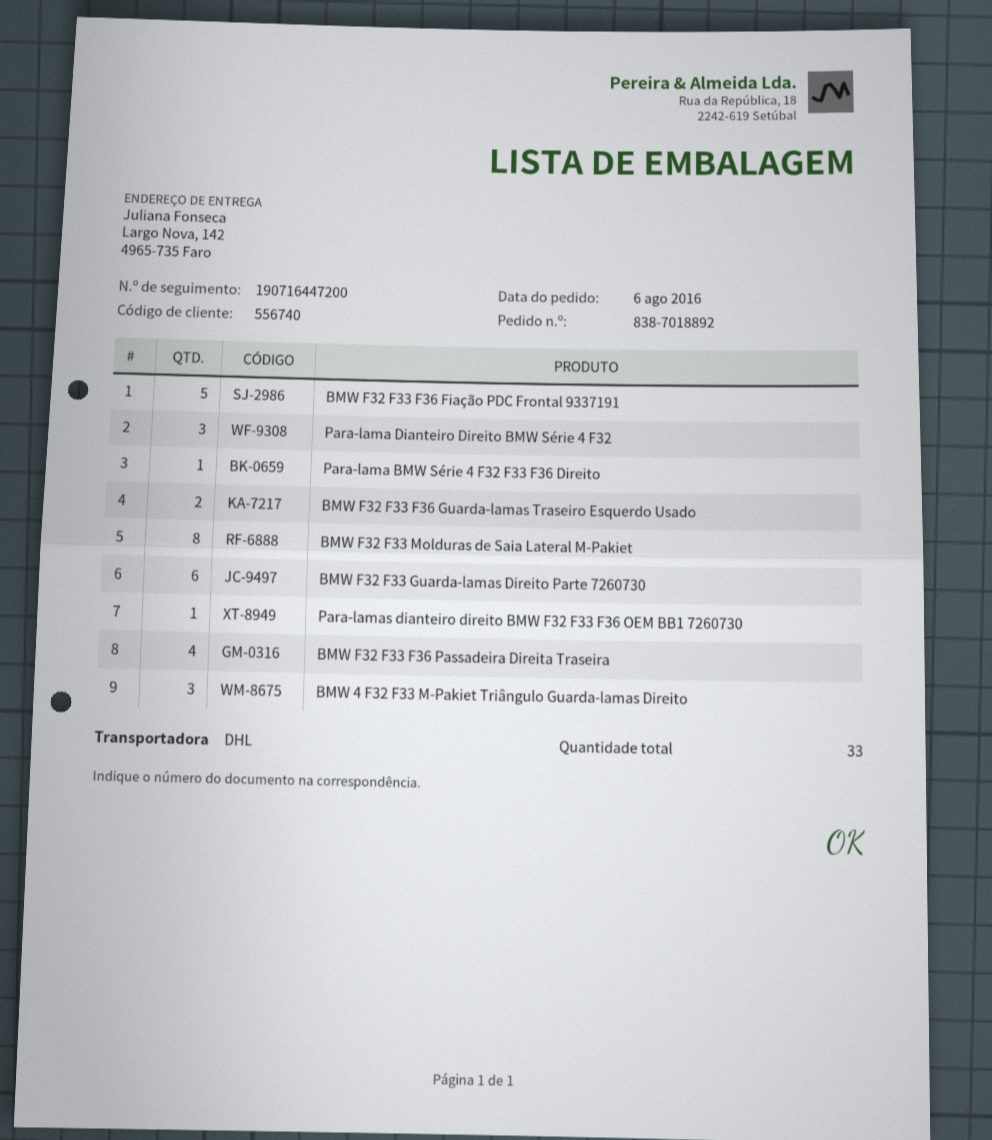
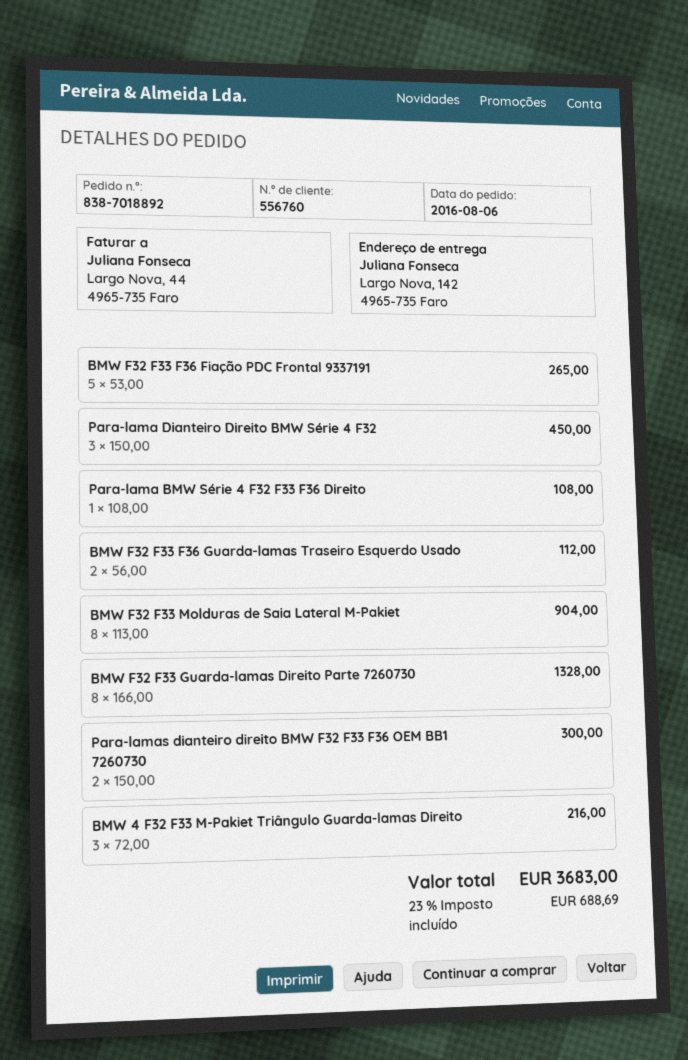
customer number: 556740 -> 556760
BMW F32 F33 Guarda-lamas Direito Parte 7260730: 6 -> 8
Para-lamas dianteiro direito BMW F32 F33 F36 OEM BB1 7260730: 1 -> 2
BMW F32 F33 F36 Passadeira Direita Traseira: 4 -> none

